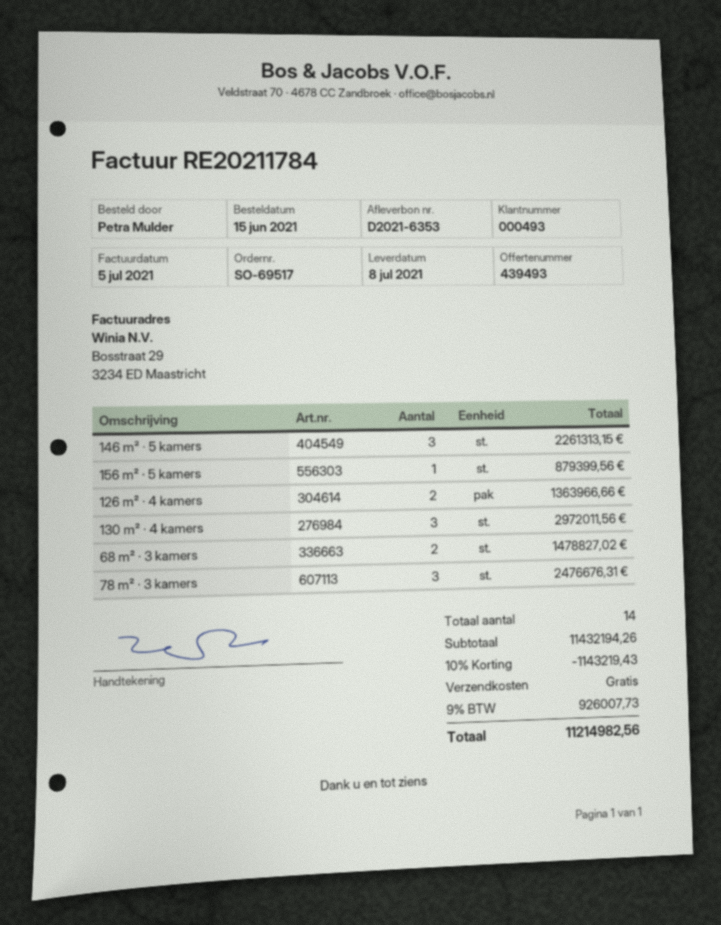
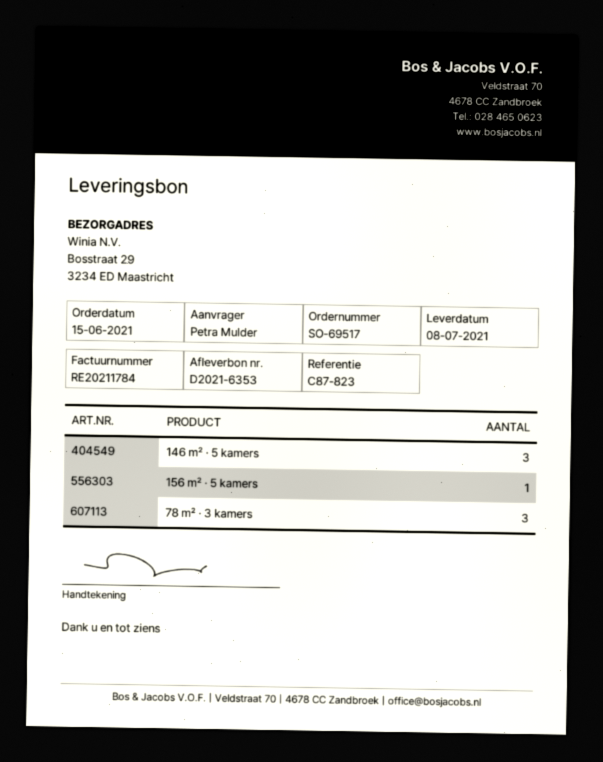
126 m² · 4 kamers: 2 -> none
130 m² · 4 kamers: 3 -> none
68 m² · 3 kamers: 2 -> none

